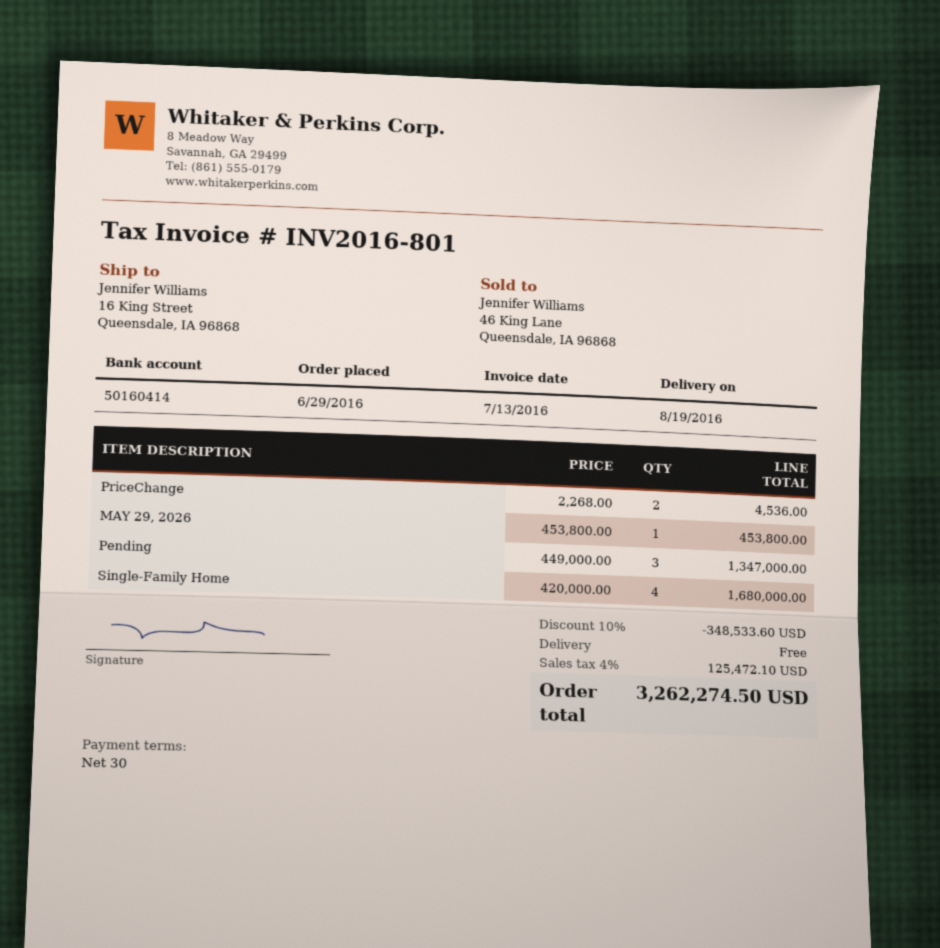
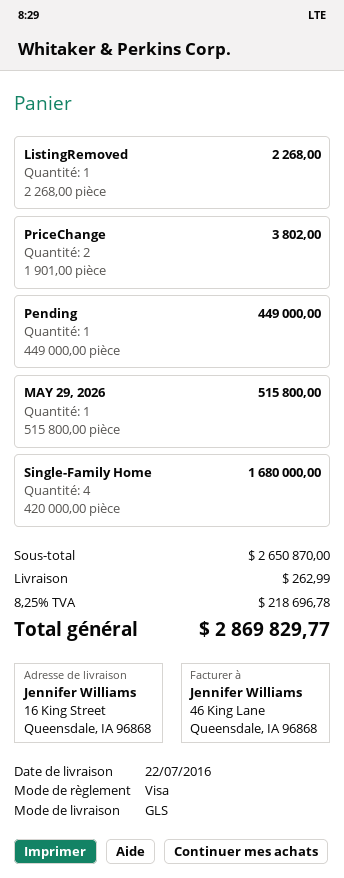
delivery date: 2016-08-19 -> 2016-07-22
PriceChange: 2 x 2268.00 = 4536.00 -> 2 x 1901.00 = 3802.00
MAY 29, 2026: 1 x 453800.00 = 453800.00 -> 1 x 515800.00 = 515800.00
Pending: 3 x 449000.00 = 1347000.00 -> 1 x 449000.00 = 449000.00
ListingRemoved: none -> 1 x 2268.00 = 2268.00
discount: 10% = 348533.60 -> none
shipping: 0.00 -> 262.99
tax: 4% = 125472.10 -> 8.25% = 218696.78
total: 3262274.50 -> 2869829.77

